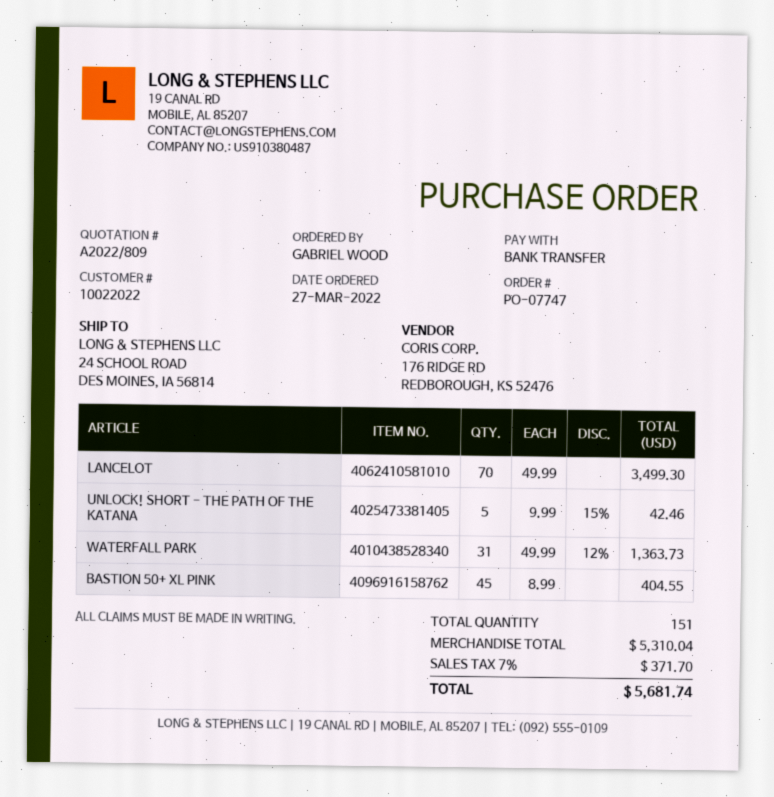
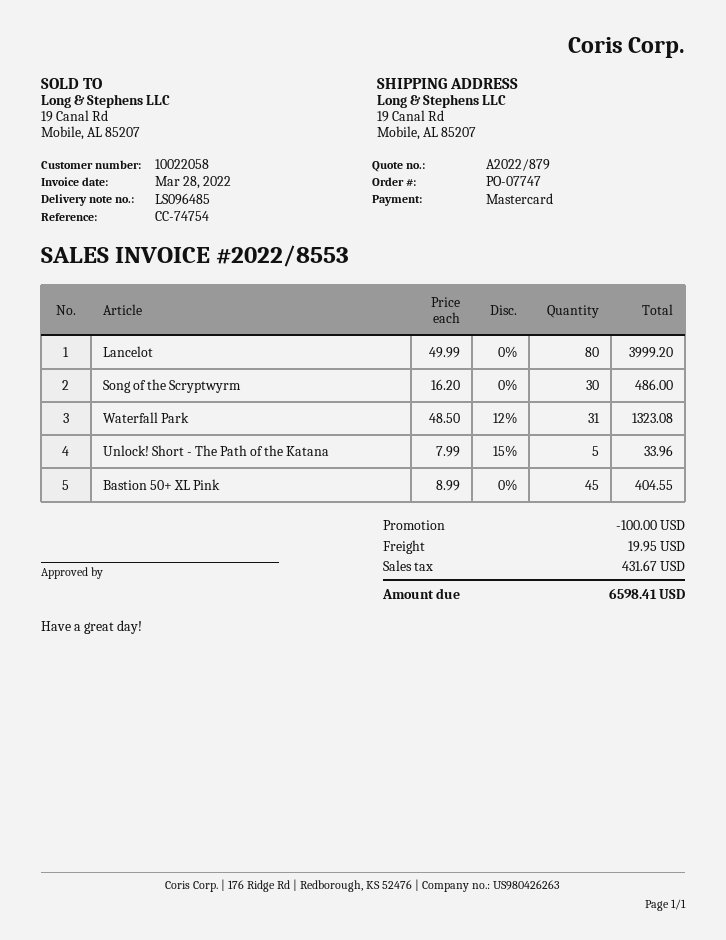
quote number: A2022/809 -> A2022/879
customer number: 10022022 -> 10022058
payment method: bank transfer -> Mastercard
ship to: 24 SCHOOL ROAD, DES MOINES, IA 56814 -> 19 Canal Rd, Mobile, AL 85207
LANCELOT: 70 x 49.99 = 3499.30 -> 80 x 49.99 = 3999.20
UNLOCK! SHORT - THE PATH OF THE KATANA: 5 x 9.99 - 15% = 42.46 -> 5 x 7.99 - 15% = 33.96
WATERFALL PARK: 31 x 49.99 - 12% = 1363.73 -> 31 x 48.50 - 12% = 1323.08
Song of the Scryptwyrm: none -> 30 x 16.20 = 486.00
discount: none -> 100.00
shipping: none -> 19.95
tax: 371.70 -> 431.67
total: 5681.74 -> 6598.41

